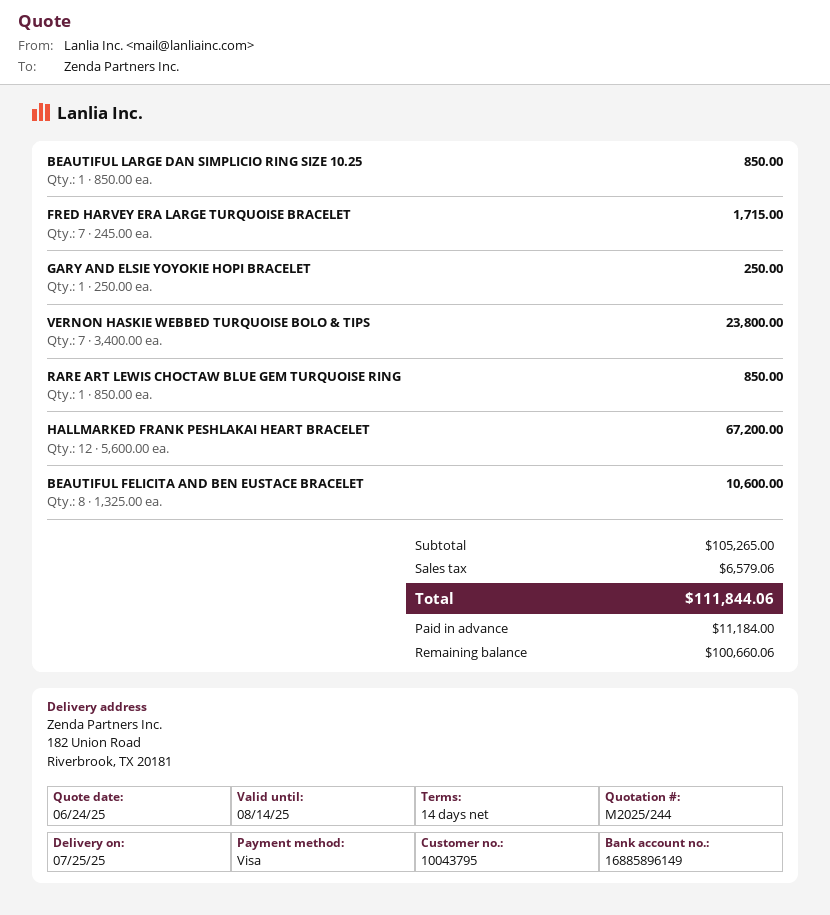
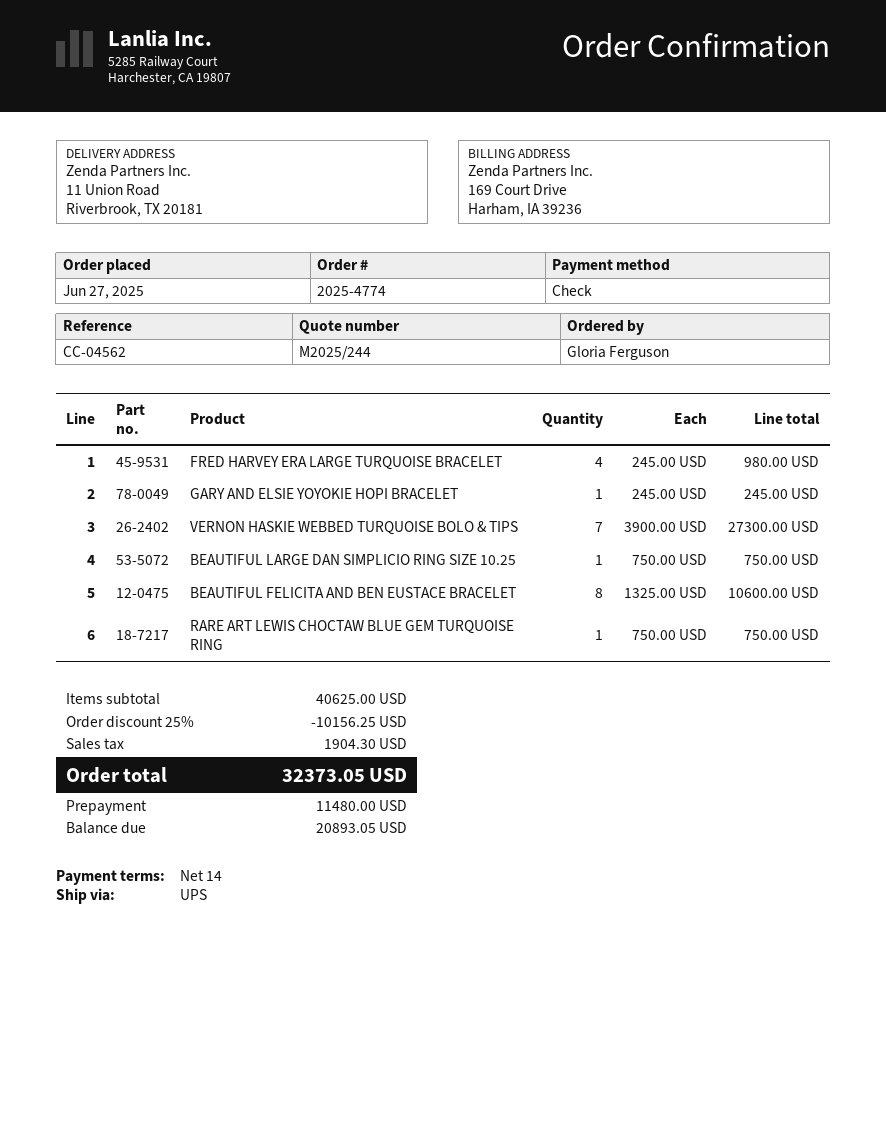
payment method: Visa -> cheque
ship to: 182 Union Road, Riverbrook, TX 20181 -> 11 Union Road, Riverbrook, TX 20181
BEAUTIFUL LARGE DAN SIMPLICIO RING SIZE 10.25: 1 x 850.00 = 850.00 -> 1 x 750.00 = 750.00
FRED HARVEY ERA LARGE TURQUOISE BRACELET: 7 x 245.00 = 1715.00 -> 4 x 245.00 = 980.00
GARY AND ELSIE YOYOKIE HOPI BRACELET: 1 x 250.00 = 250.00 -> 1 x 245.00 = 245.00
VERNON HASKIE WEBBED TURQUOISE BOLO & TIPS: 7 x 3400.00 = 23800.00 -> 7 x 3900.00 = 27300.00
RARE ART LEWIS CHOCTAW BLUE GEM TURQUOISE RING: 1 x 850.00 = 850.00 -> 1 x 750.00 = 750.00
HALLMARKED FRANK PESHLAKAI HEART BRACELET: 12 x 5600.00 = 67200.00 -> none
subtotal: 105265.00 -> 40625.00
discount: none -> 25% = 10156.25
tax: 6579.06 -> 1904.30
total: 111844.06 -> 32373.05
deposit: 11184.00 -> 11480.00
balance: 100660.06 -> 20893.05

